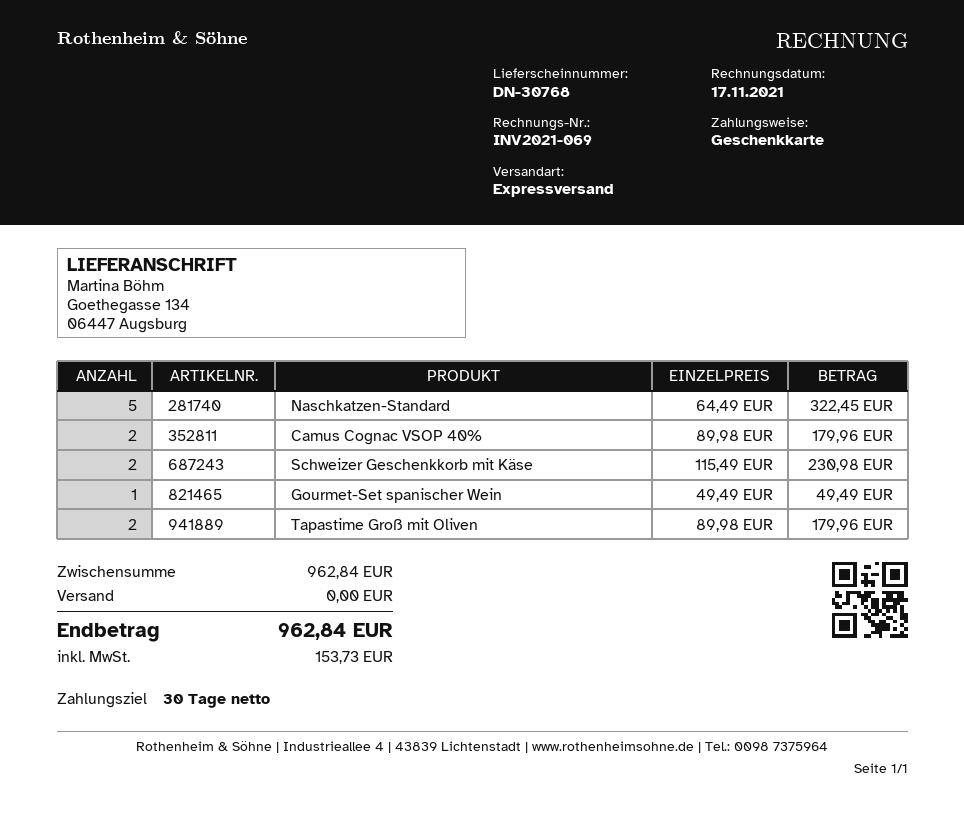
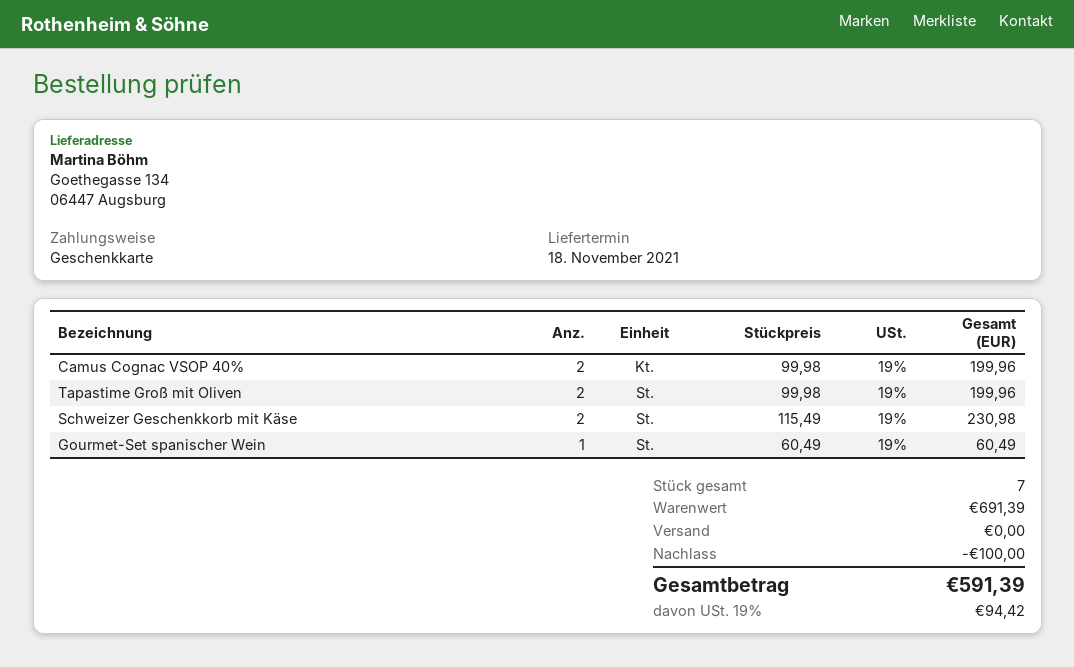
Naschkatzen-Standard: 5 x 64.49 = 322.45 -> none
Camus Cognac VSOP 40%: 2 x 89.98 = 179.96 -> 2 x 99.98 = 199.96
Gourmet-Set spanischer Wein: 1 x 49.49 = 49.49 -> 1 x 60.49 = 60.49
Tapastime Groß mit Oliven: 2 x 89.98 = 179.96 -> 2 x 99.98 = 199.96
subtotal: 962.84 -> 691.39
discount: none -> 100.00
tax: 153.73 -> 94.42
total: 962.84 -> 591.39

